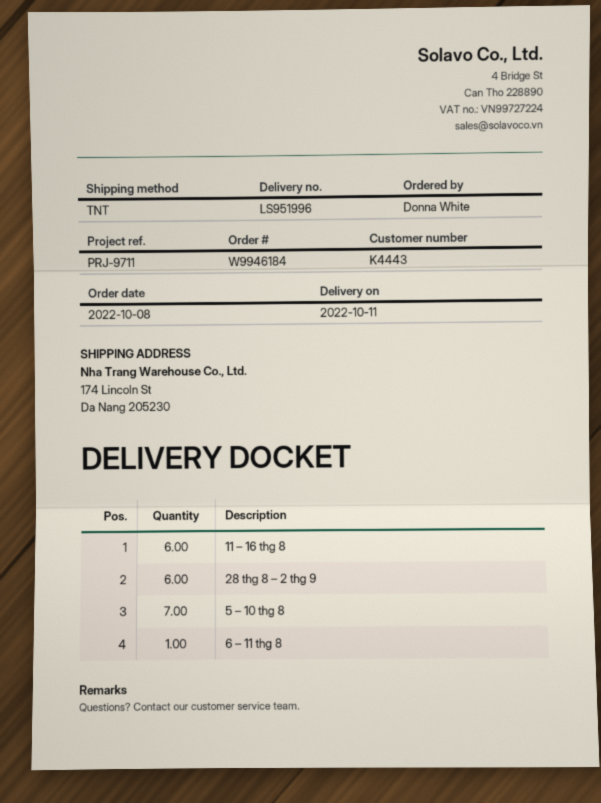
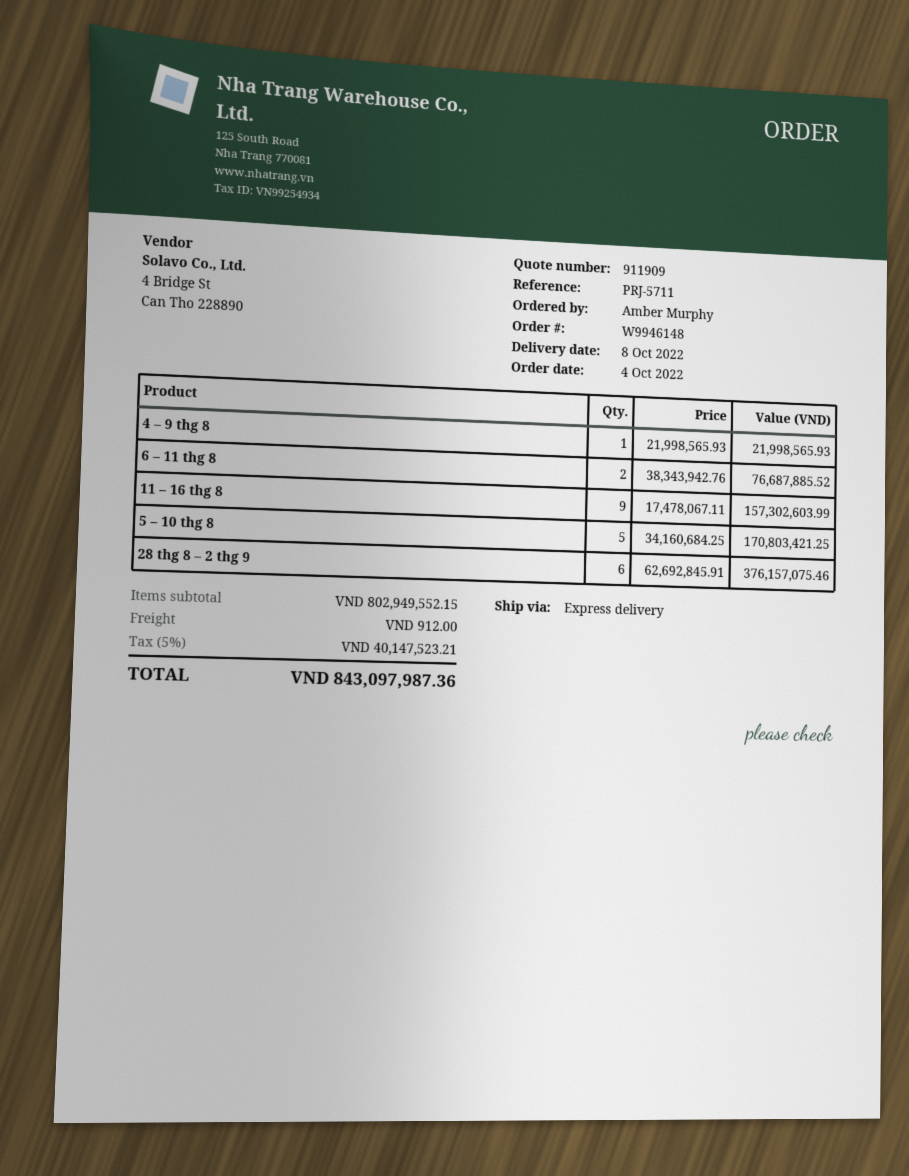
order number: W9946184 -> W9946148
order date: 2022-10-08 -> 2022-10-04
delivery date: 2022-10-11 -> 2022-10-08
reference: PRJ-9711 -> PRJ-5711
ordered by: Donna White -> Amber Murphy
shipping method: TNT -> express
11 – 16 thg 8: 6 -> 9
5 – 10 thg 8: 7 -> 5
6 – 11 thg 8: 1 -> 2
4 – 9 thg 8: none -> 1

